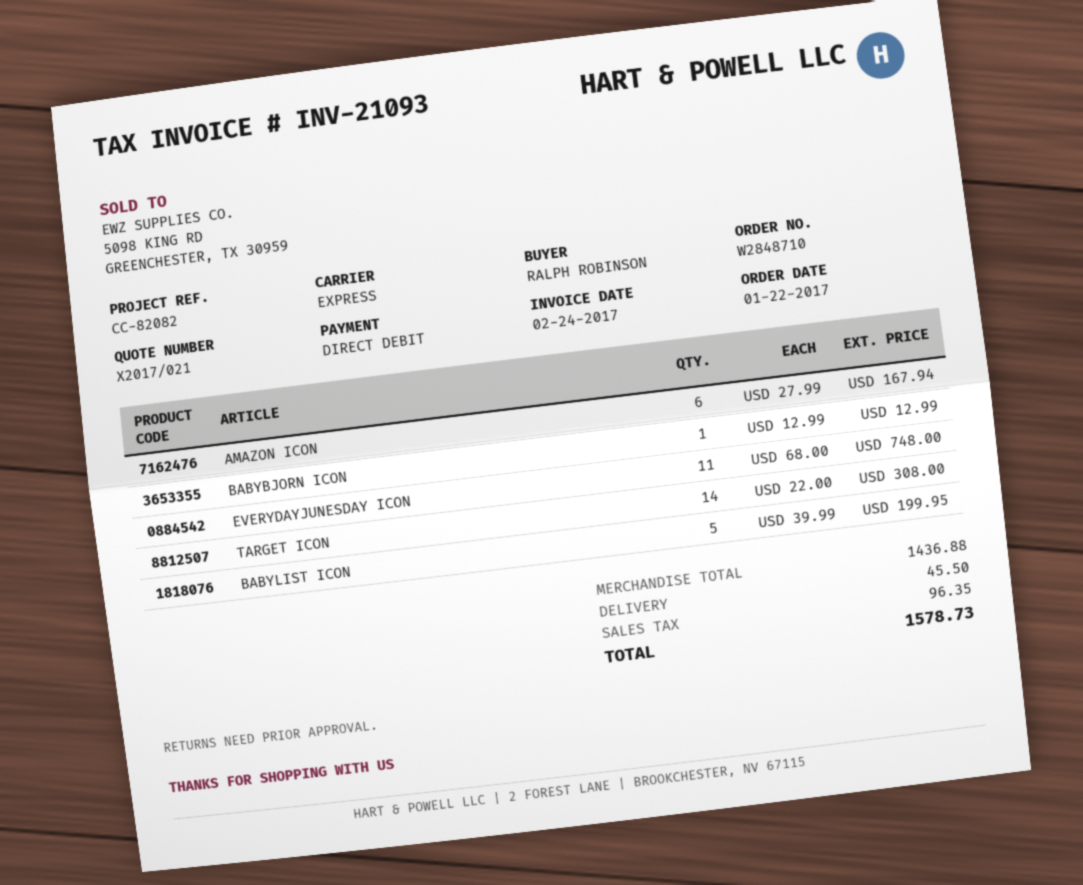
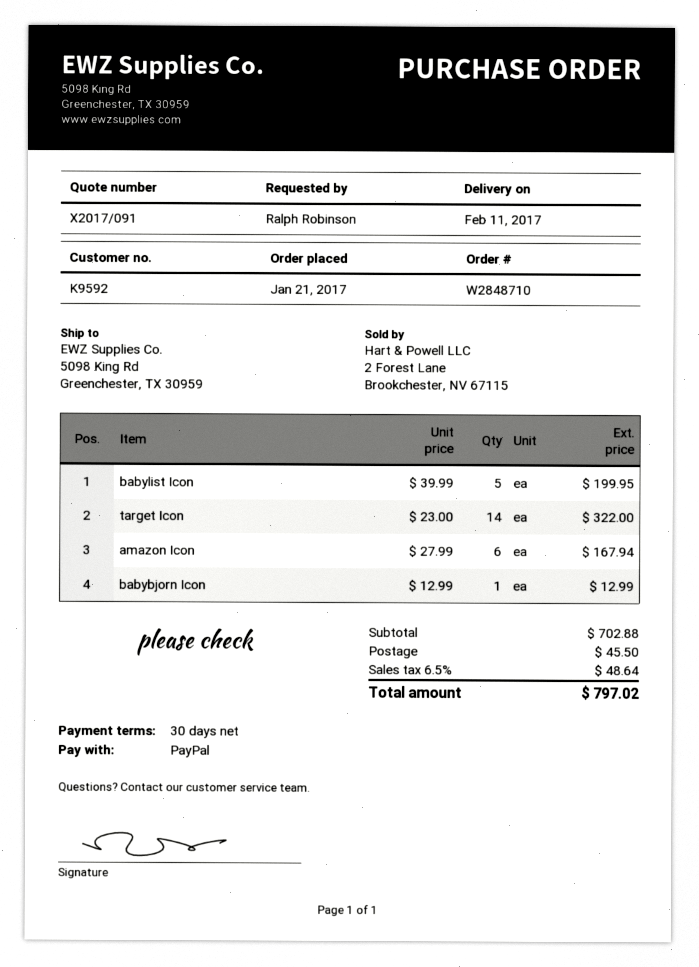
quote number: X2017/021 -> X2017/091
order date: 2017-01-22 -> 2017-01-21
payment method: direct debit -> PayPal
EVERYDAYJUNESDAY ICON: 11 x 68.00 = 748.00 -> none
TARGET ICON: 14 x 22.00 = 308.00 -> 14 x 23.00 = 322.00
subtotal: 1436.88 -> 702.88
tax: 96.35 -> 48.64
total: 1578.73 -> 797.02

